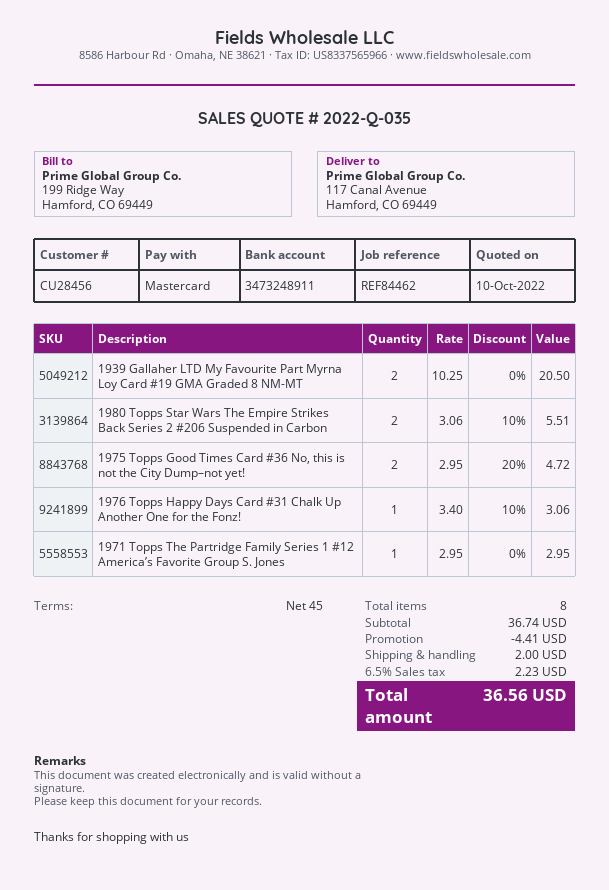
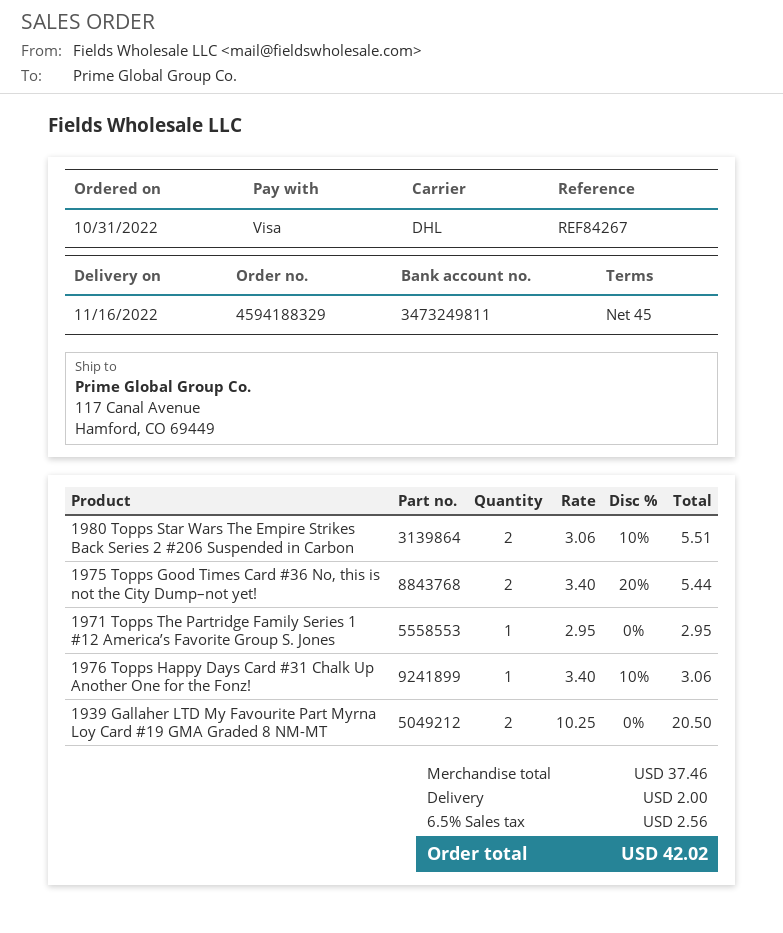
reference: REF84462 -> REF84267
payment method: Mastercard -> Visa
bank account: 3473248911 -> 3473249811
1975 Topps Good Times Card #36 No, this is not the City Dump–not yet!: 2 x 2.95 - 20% = 4.72 -> 2 x 3.40 - 20% = 5.44
subtotal: 36.74 -> 37.46
discount: 4.41 -> none
tax: 6.5% = 2.23 -> 6.5% = 2.56
total: 36.56 -> 42.02

